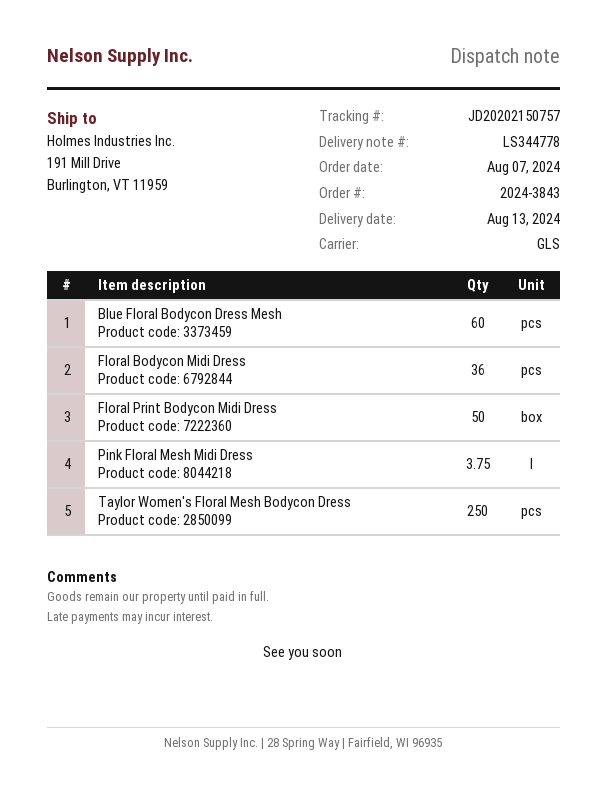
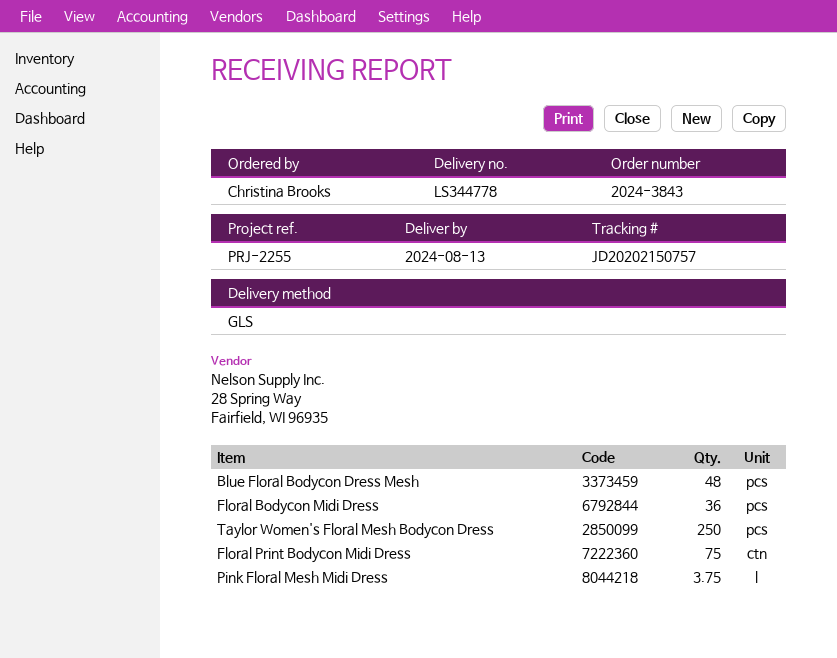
Blue Floral Bodycon Dress Mesh: 60 -> 48
Floral Print Bodycon Midi Dress: 50 -> 75

